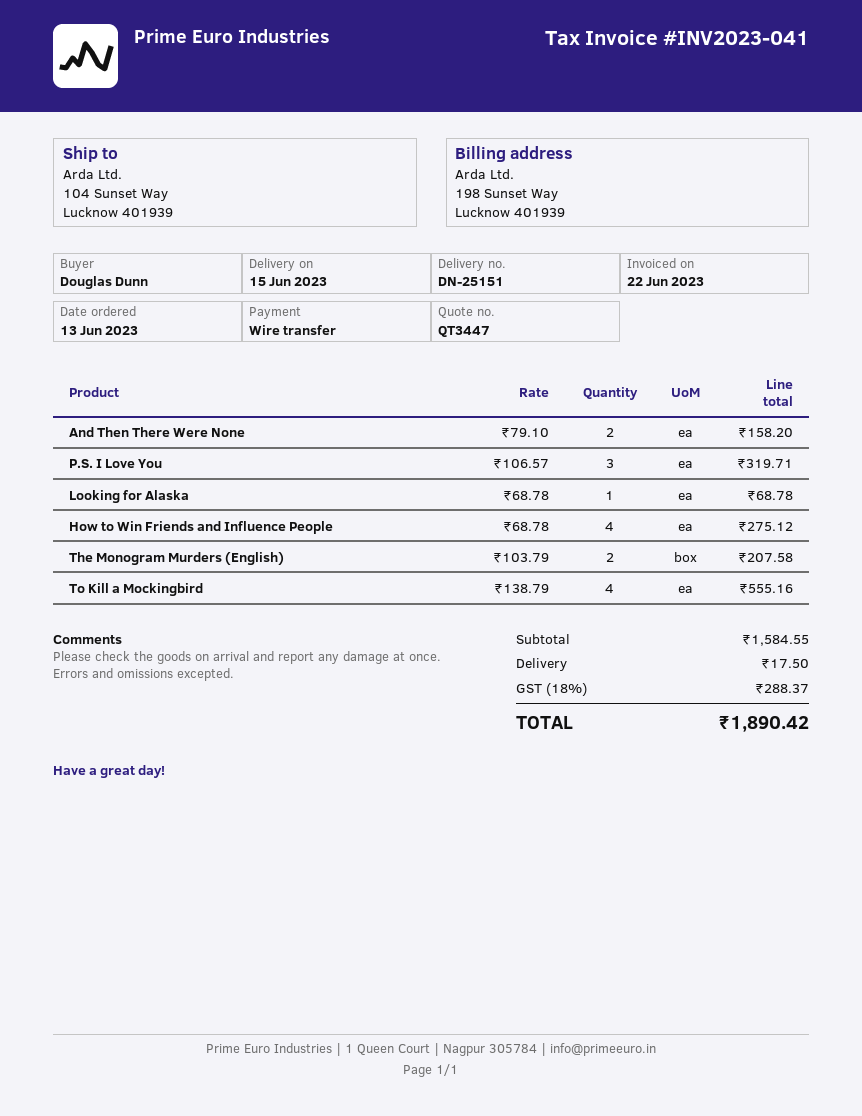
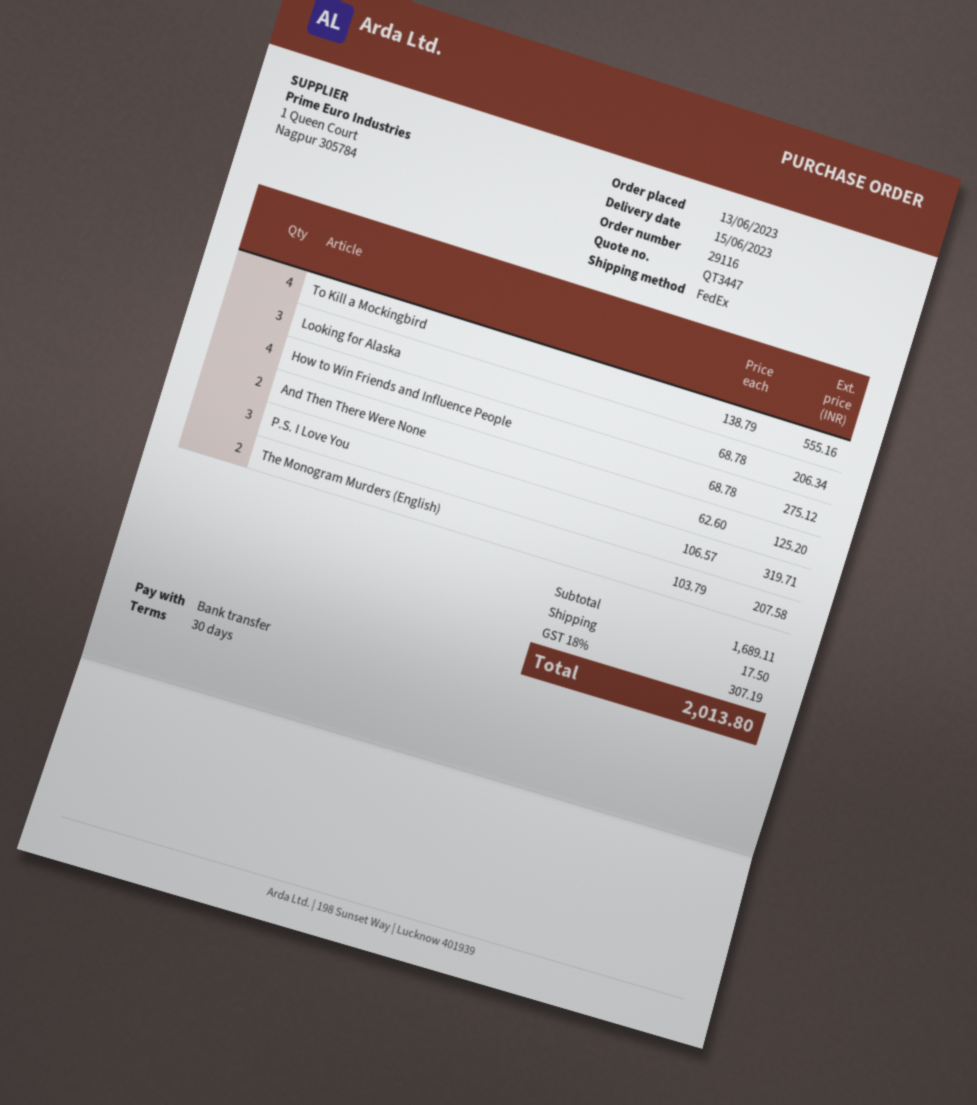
And Then There Were None: 2 x 79.10 = 158.20 -> 2 x 62.60 = 125.20
Looking for Alaska: 1 x 68.78 = 68.78 -> 3 x 68.78 = 206.34
subtotal: 1584.55 -> 1689.11
tax: 18% = 288.37 -> 18% = 307.19
total: 1890.42 -> 2013.80

